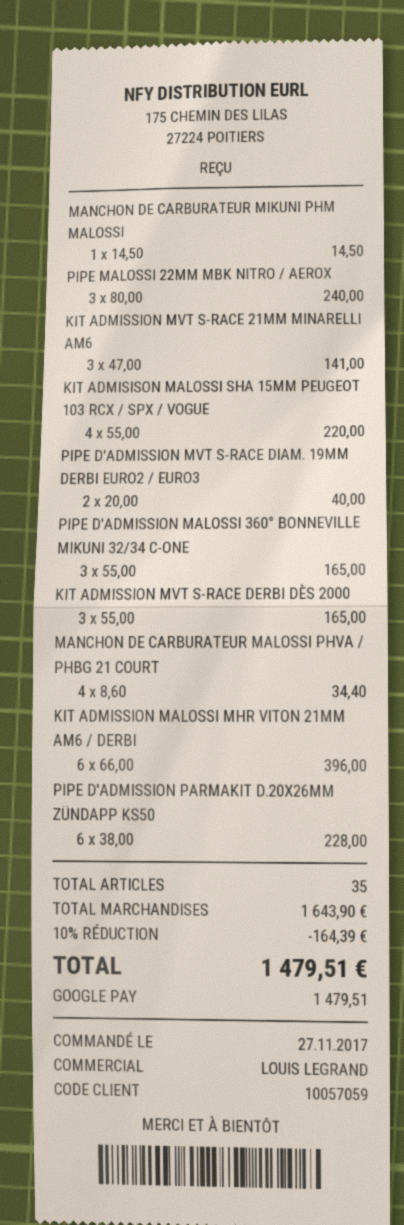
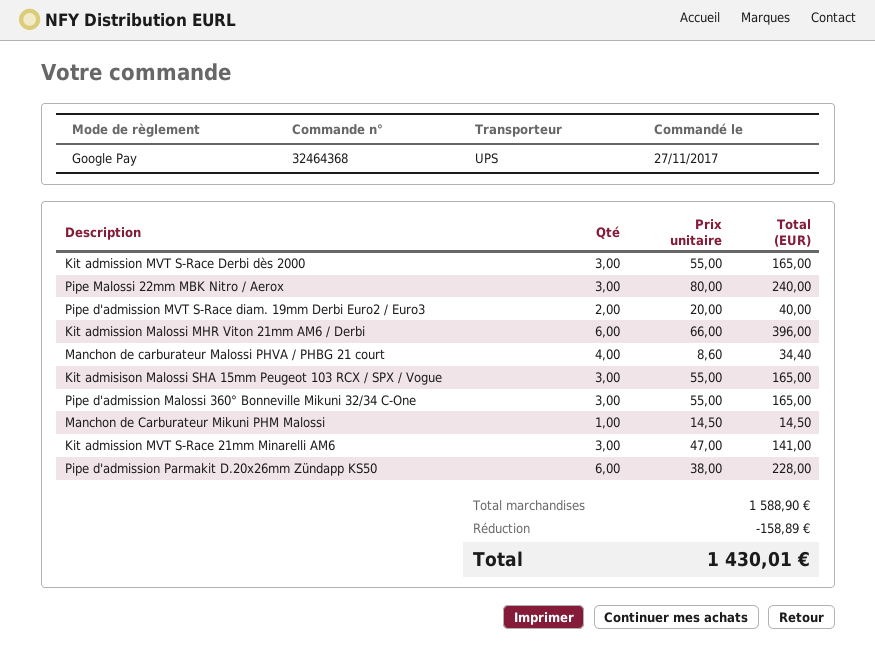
KIT ADMISISON MALOSSI SHA 15MM PEUGEOT 103 RCX / SPX / VOGUE: 4 x 55.00 = 220.00 -> 3 x 55.00 = 165.00
subtotal: 1643.90 -> 1588.90
discount: 164.39 -> 158.89
total: 1479.51 -> 1430.01

